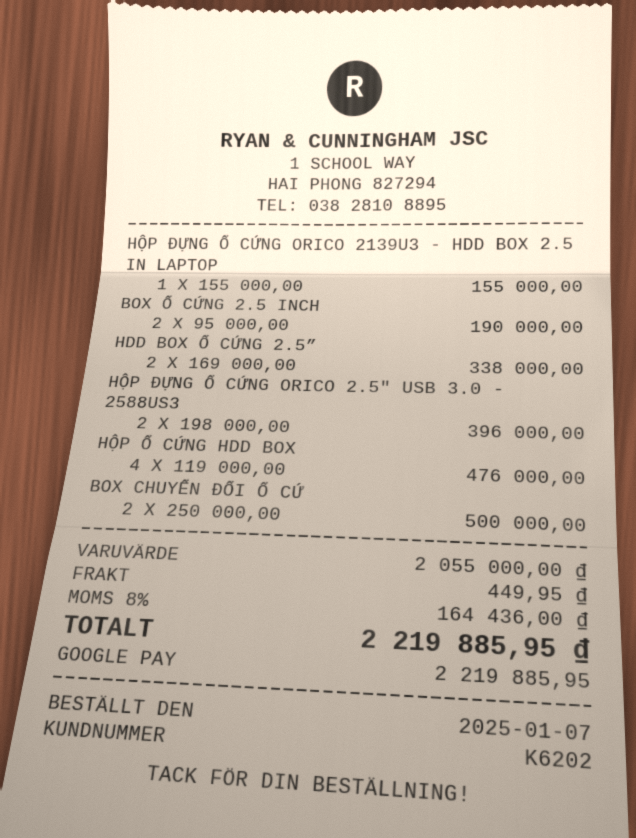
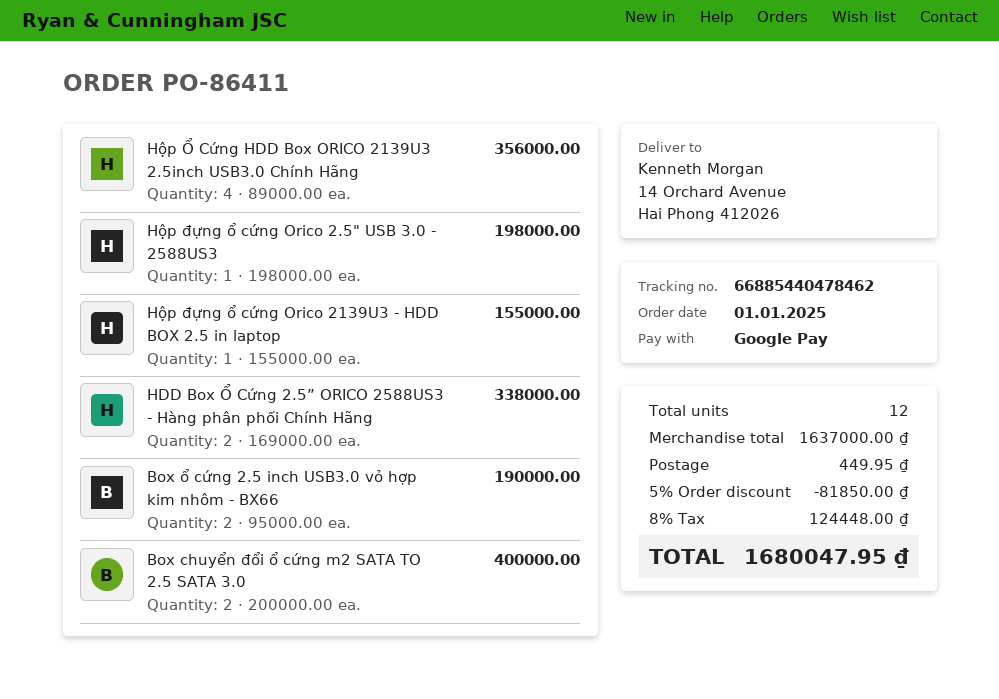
order date: 2025-01-07 -> 2025-01-01
HỘP ĐỰNG Ổ CỨNG ORICO 2.5" USB 3.0 - 2588US3: 2 x 198000.00 = 396000.00 -> 1 x 198000.00 = 198000.00
HỘP Ổ CỨNG HDD BOX: 4 x 119000.00 = 476000.00 -> 4 x 89000.00 = 356000.00
BOX CHUYỂN ĐỔI Ổ CỨ: 2 x 250000.00 = 500000.00 -> 2 x 200000.00 = 400000.00
subtotal: 2055000.00 -> 1637000.00
discount: none -> 5% = 81850.00
tax: 8% = 164436.00 -> 8% = 124448.00
total: 2219885.95 -> 1680047.95

